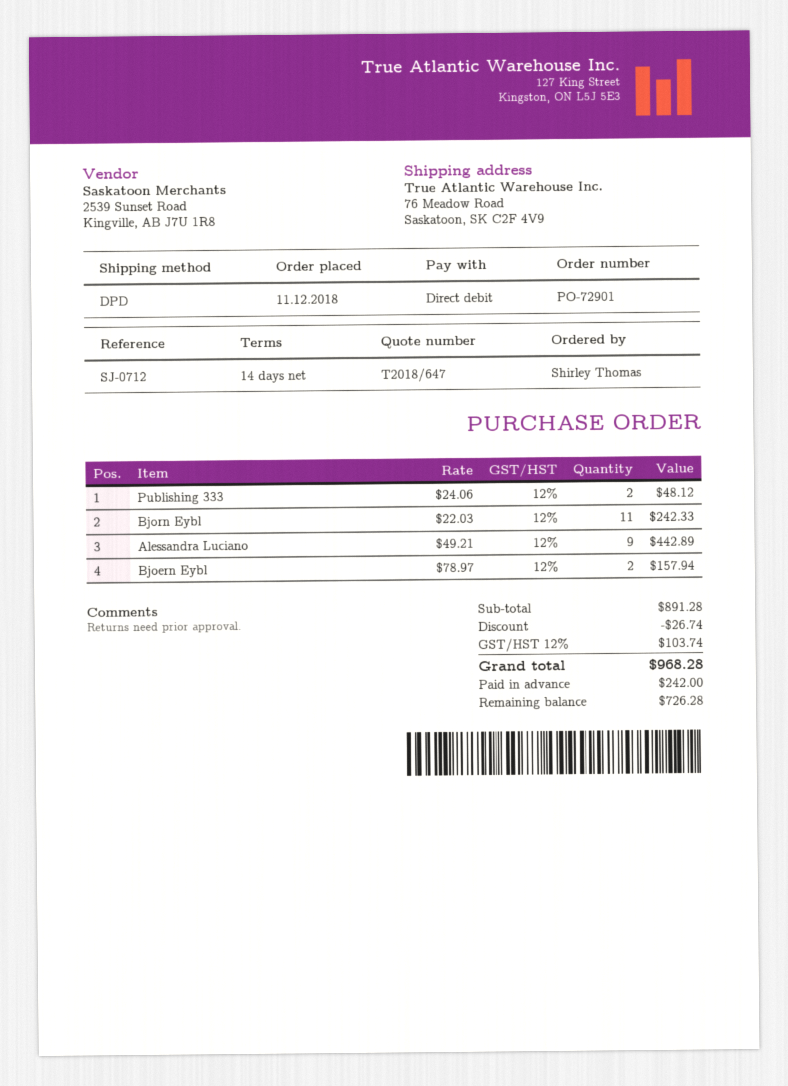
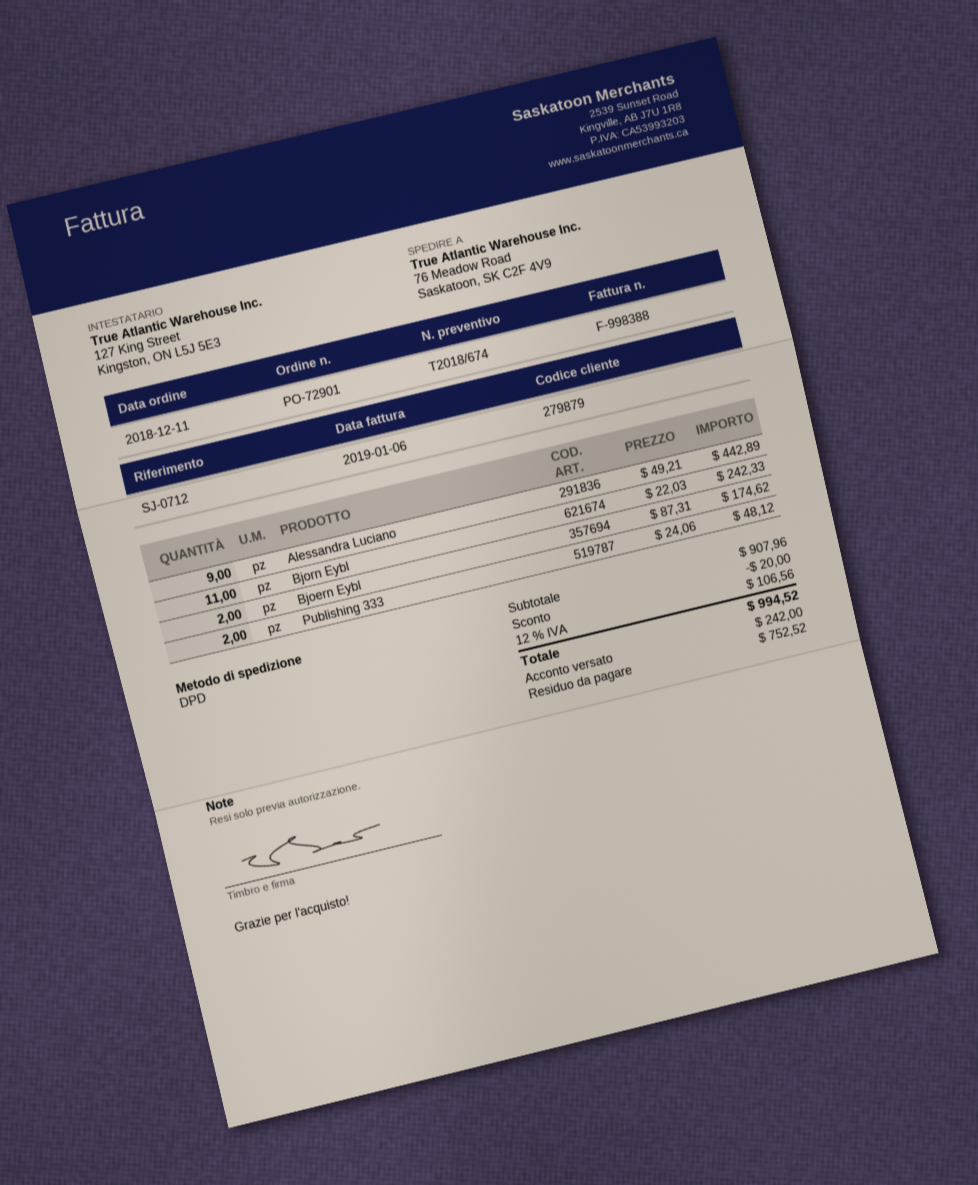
quote number: T2018/647 -> T2018/674
Bjoern Eybl: 2 x 78.97 = 157.94 -> 2 x 87.31 = 174.62
subtotal: 891.28 -> 907.96
discount: 26.74 -> 20.00
tax: 12% = 103.74 -> 12% = 106.56
total: 968.28 -> 994.52
balance: 726.28 -> 752.52

